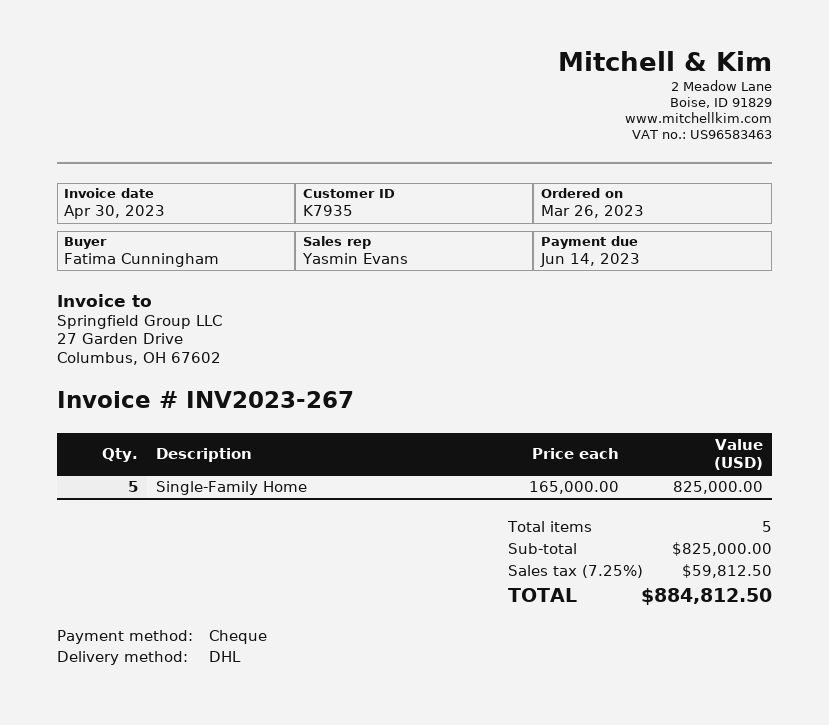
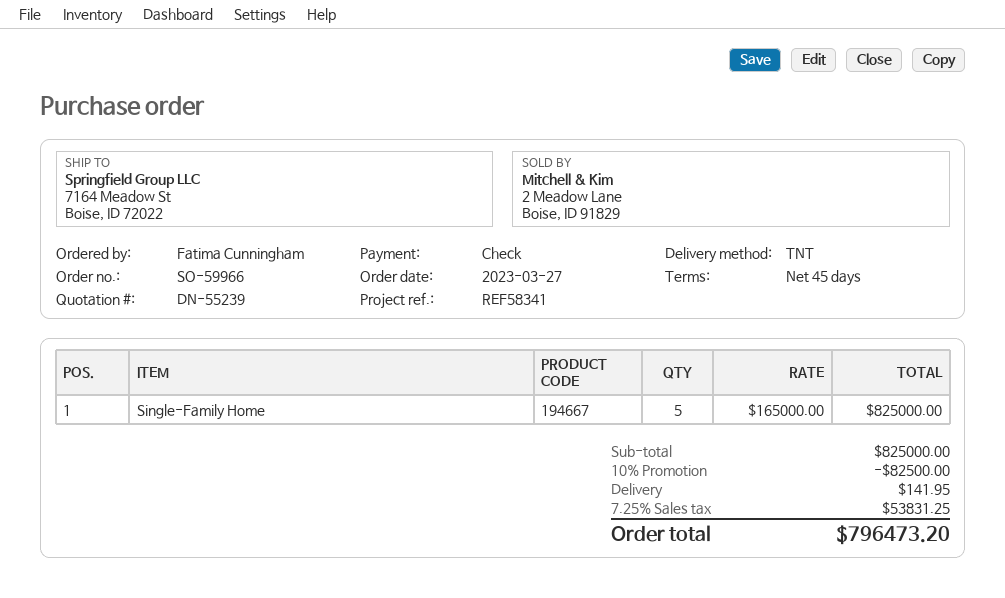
order date: 2023-03-26 -> 2023-03-27
shipping method: DHL -> TNT
discount: none -> 10% = 82500.00
shipping: none -> 141.95
tax: 7.25% = 59812.50 -> 7.25% = 53831.25
total: 884812.50 -> 796473.20

